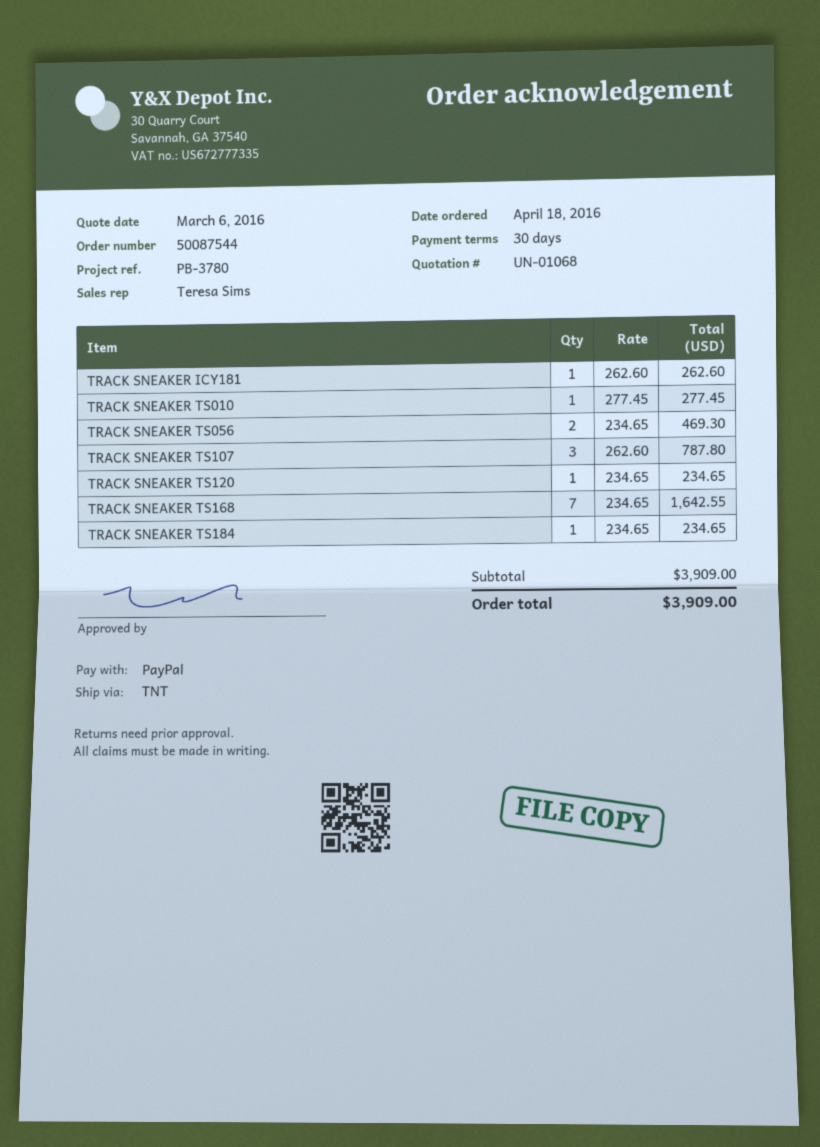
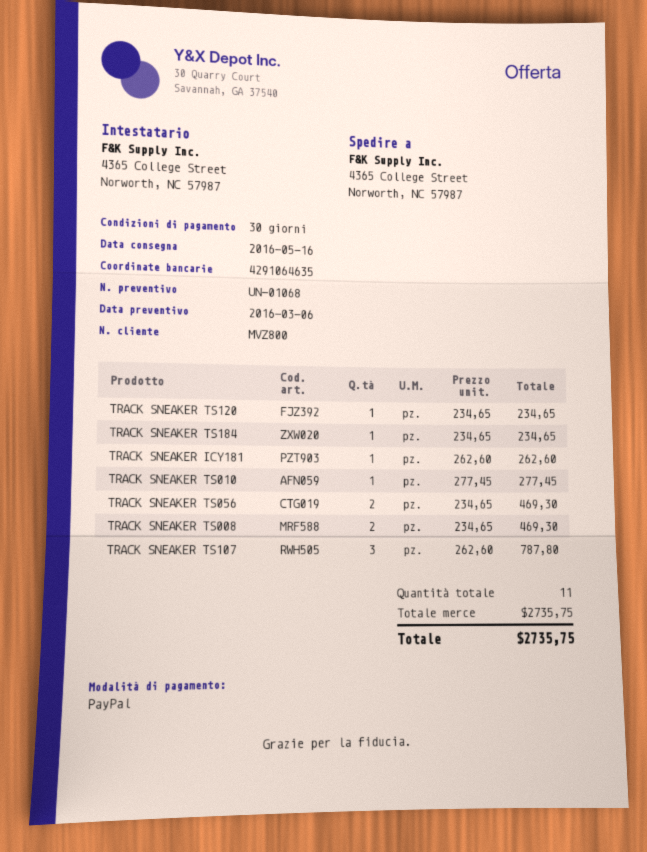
TRACK SNEAKER TS168: 7 x 234.65 = 1642.55 -> none
TRACK SNEAKER TS008: none -> 2 x 234.65 = 469.30
subtotal: 3909.00 -> 2735.75
total: 3909.00 -> 2735.75

